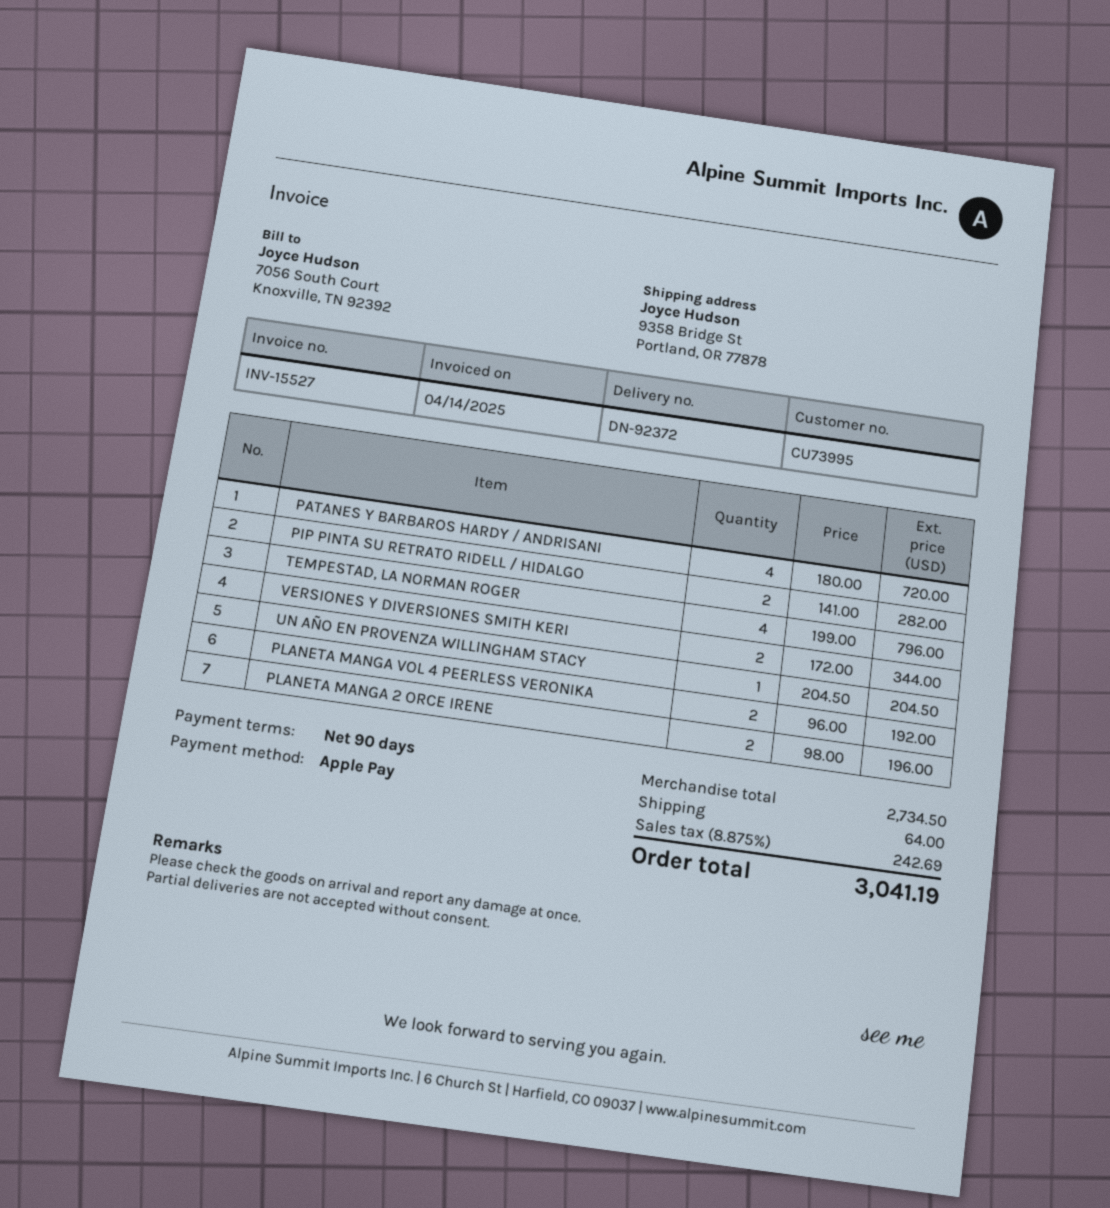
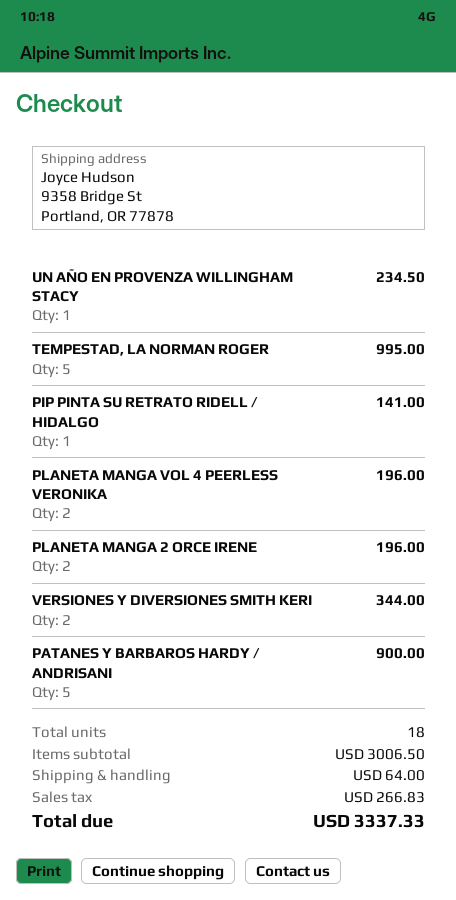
PATANES Y BARBAROS HARDY / ANDRISANI: 4 for 720.00 -> 5 for 900.00
PIP PINTA SU RETRATO RIDELL / HIDALGO: 2 for 282.00 -> 1 for 141.00
TEMPESTAD, LA NORMAN ROGER: 4 for 796.00 -> 5 for 995.00
UN AÑO EN PROVENZA WILLINGHAM STACY: 1 for 204.50 -> 1 for 234.50
PLANETA MANGA VOL 4 PEERLESS VERONIKA: 2 for 192.00 -> 2 for 196.00
subtotal: 2734.50 -> 3006.50
tax: 242.69 -> 266.83
total: 3041.19 -> 3337.33

